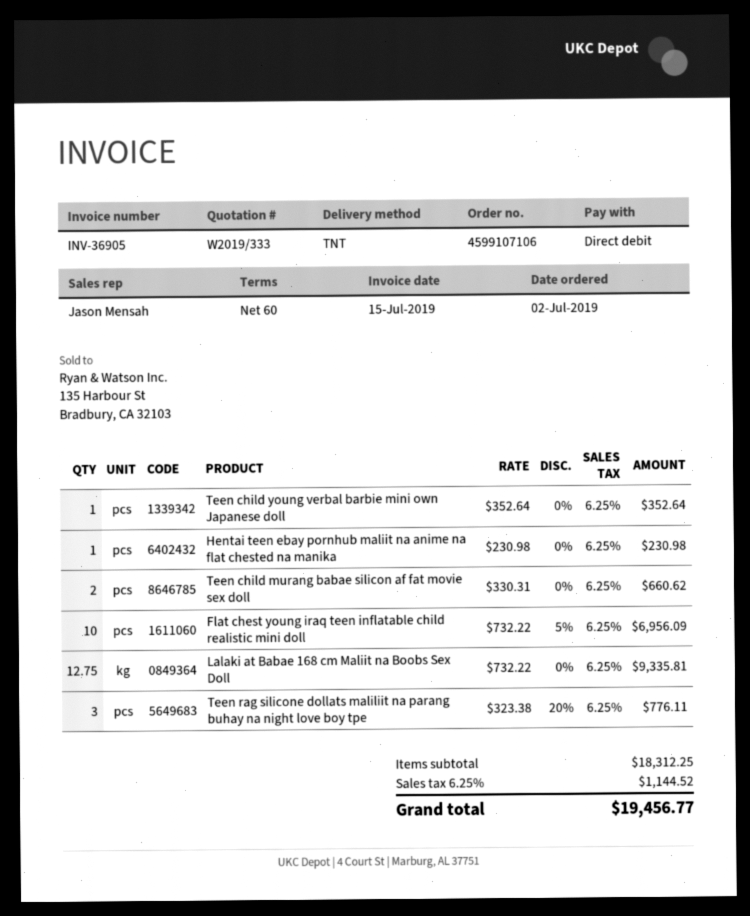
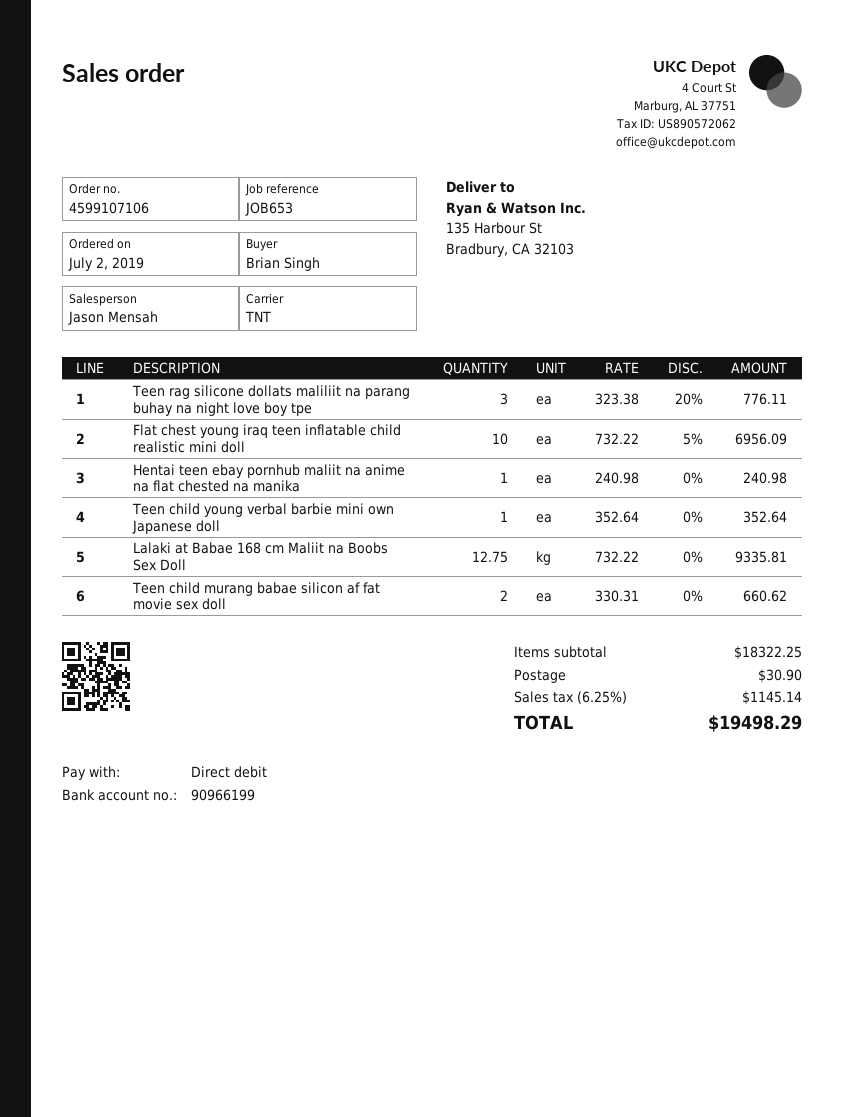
Hentai teen ebay pornhub maliit na anime na flat chested na manika: 1 x 230.98 = 230.98 -> 1 x 240.98 = 240.98
subtotal: 18312.25 -> 18322.25
shipping: none -> 30.90
tax: 6.25% = 1144.52 -> 6.25% = 1145.14
total: 19456.77 -> 19498.29

